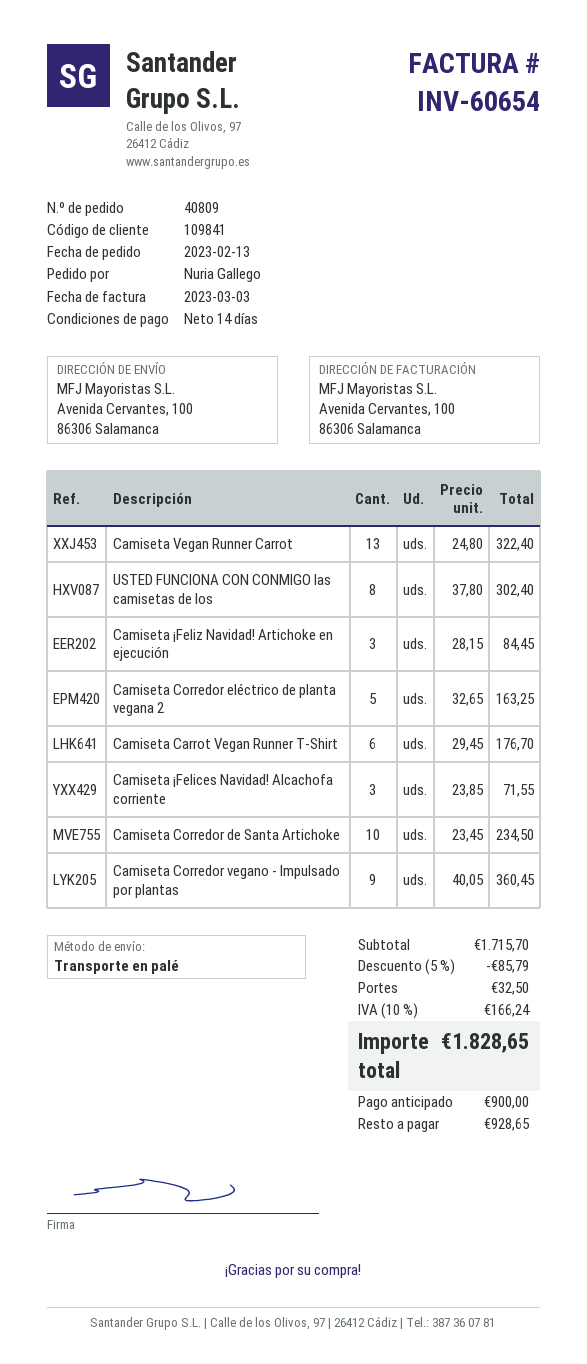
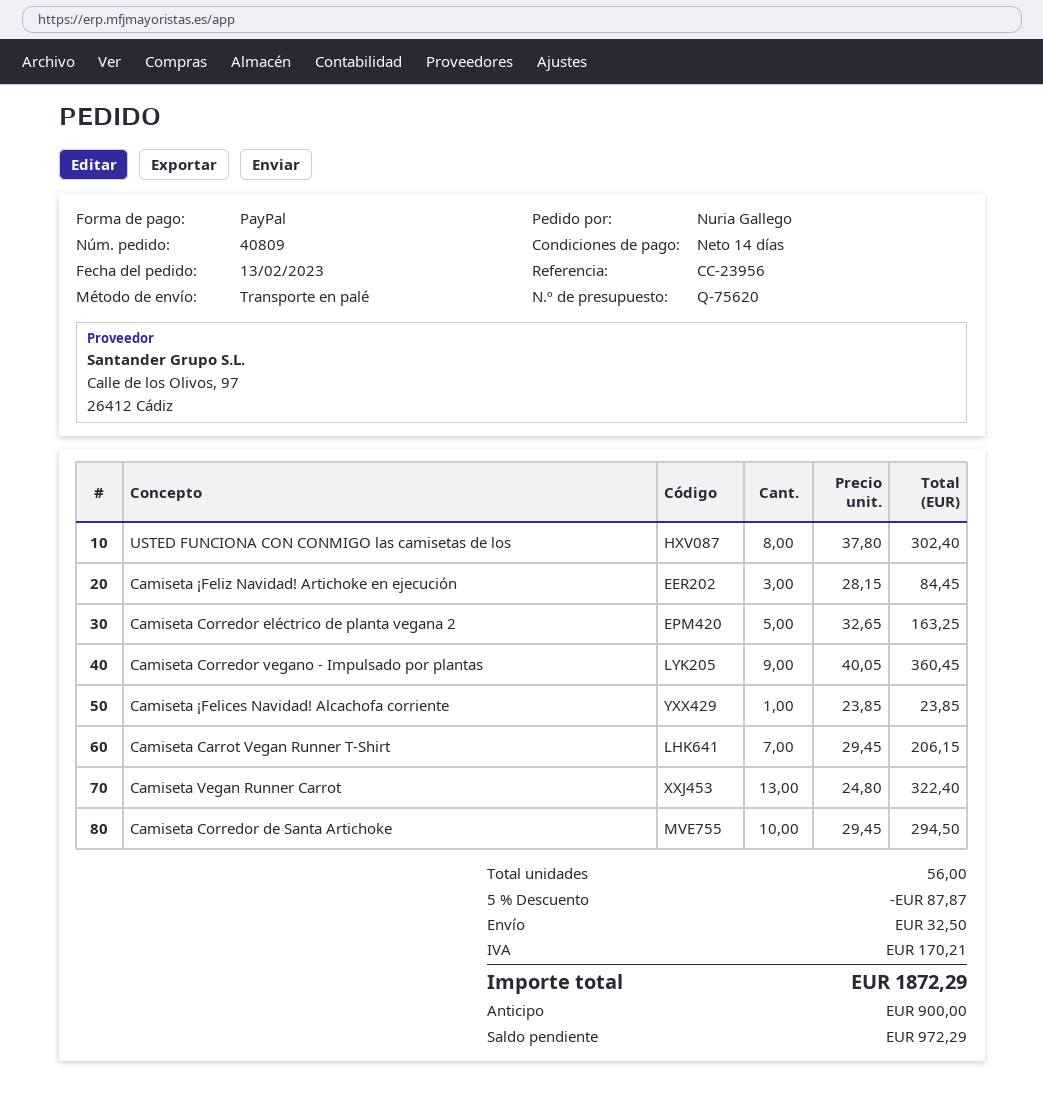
Camiseta Carrot Vegan Runner T-Shirt: 6 x 29.45 = 176.70 -> 7 x 29.45 = 206.15
Camiseta ¡Felices Navidad! Alcachofa corriente: 3 x 23.85 = 71.55 -> 1 x 23.85 = 23.85
Camiseta Corredor de Santa Artichoke: 10 x 23.45 = 234.50 -> 10 x 29.45 = 294.50
discount: 5% = 85.79 -> 5% = 87.87
tax: 166.24 -> 170.21
total: 1828.65 -> 1872.29
balance: 928.65 -> 972.29

